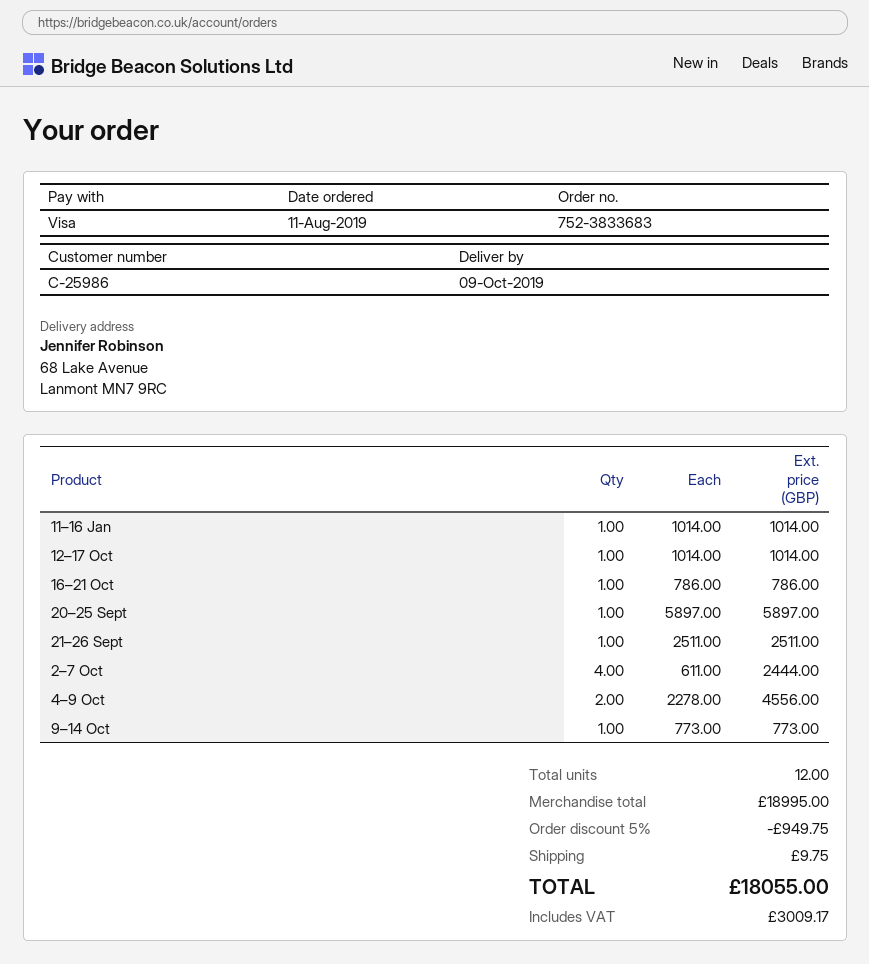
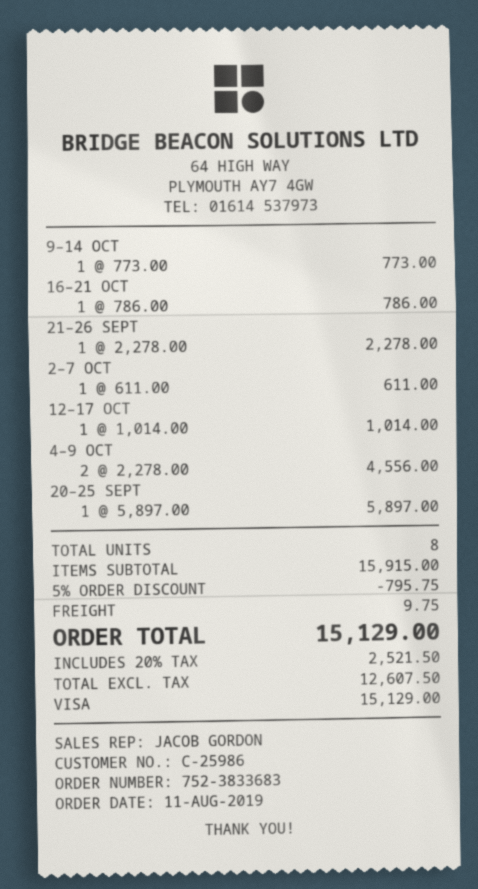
11–16 Jan: 1 x 1014.00 = 1014.00 -> none
21–26 Sept: 1 x 2511.00 = 2511.00 -> 1 x 2278.00 = 2278.00
2–7 Oct: 4 x 611.00 = 2444.00 -> 1 x 611.00 = 611.00
total quantity: 12 -> 8
subtotal: 18995.00 -> 15915.00
discount: 5% = 949.75 -> 5% = 795.75
tax: 3009.17 -> 2521.50
total: 18055.00 -> 15129.00

